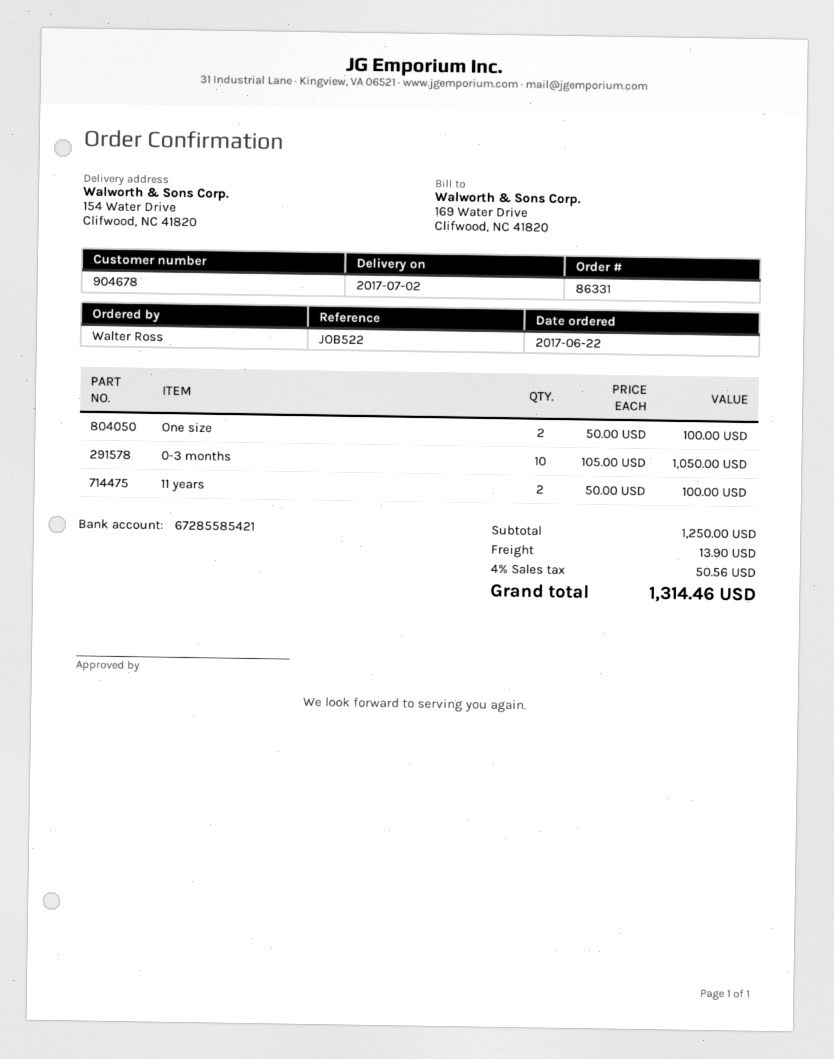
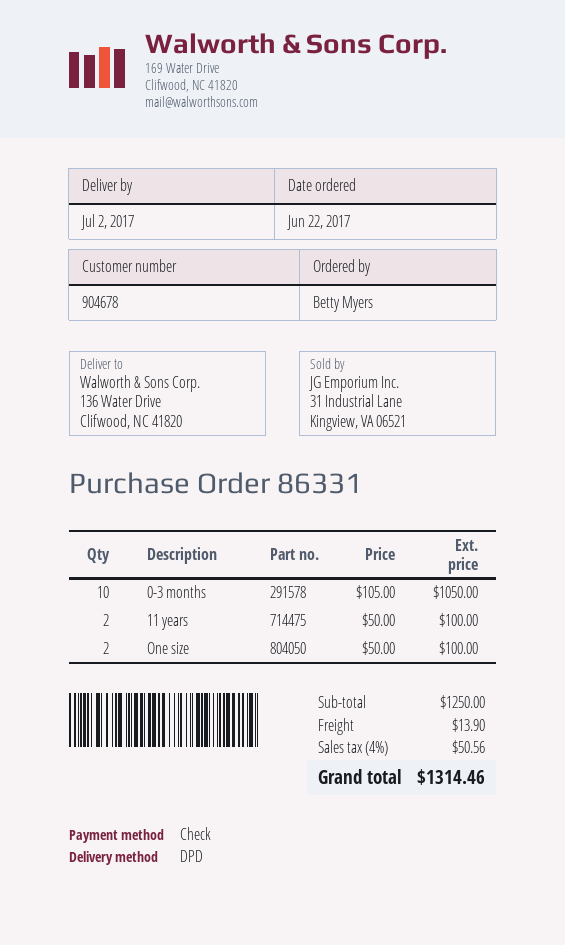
ordered by: Walter Ross -> Betty Myers
ship to: 154 Water Drive, Clifwood, NC 41820 -> 136 Water Drive, Clifwood, NC 41820

